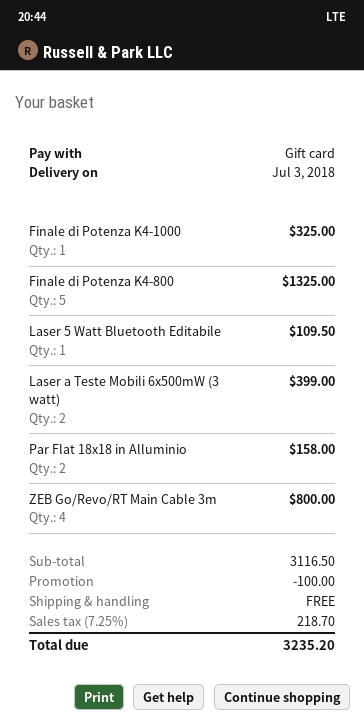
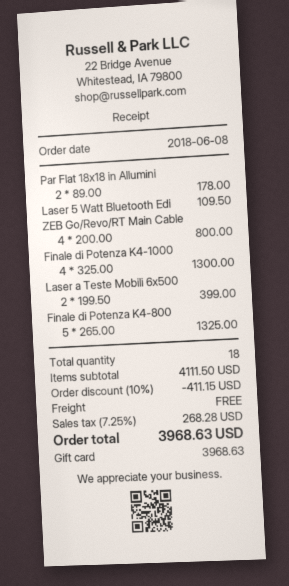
Finale di Potenza K4-1000: 1 for 325.00 -> 4 for 1300.00
Par Flat 18x18 in Alluminio: 2 for 158.00 -> 2 for 178.00
subtotal: 3116.50 -> 4111.50
discount: 100.00 -> 411.15
tax: 7.25% = 218.70 -> 7.25% = 268.28
total: 3235.20 -> 3968.63

